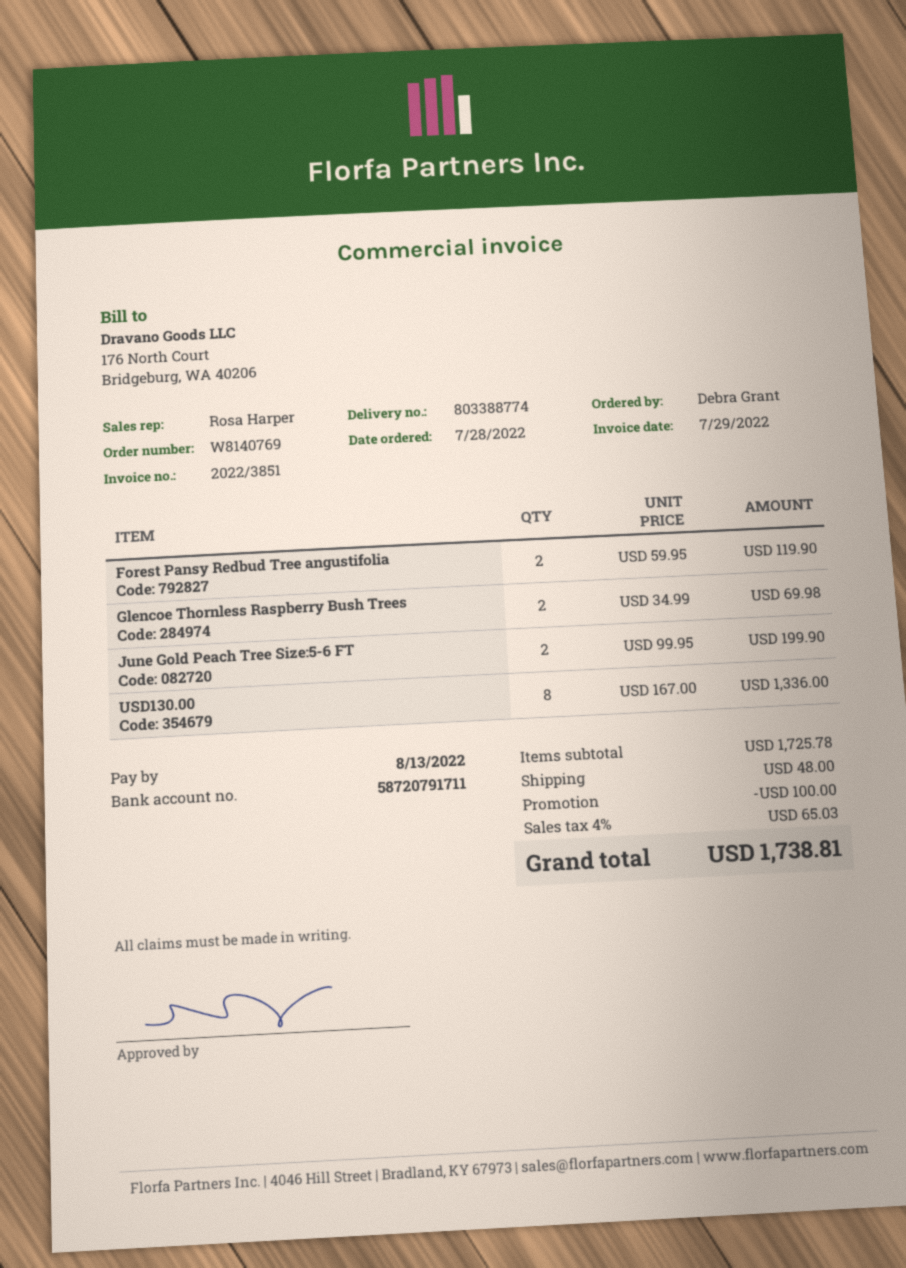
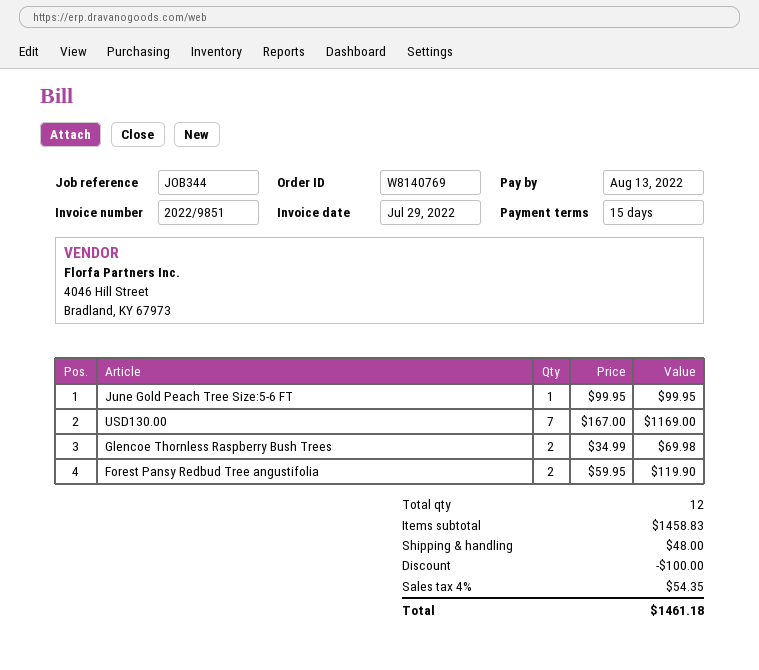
invoice number: 2022/3851 -> 2022/9851
June Gold Peach Tree Size:5-6 FT: 2 x 99.95 = 199.90 -> 1 x 99.95 = 99.95
USD130.00: 8 x 167.00 = 1336.00 -> 7 x 167.00 = 1169.00
subtotal: 1725.78 -> 1458.83
tax: 4% = 65.03 -> 4% = 54.35
total: 1738.81 -> 1461.18

